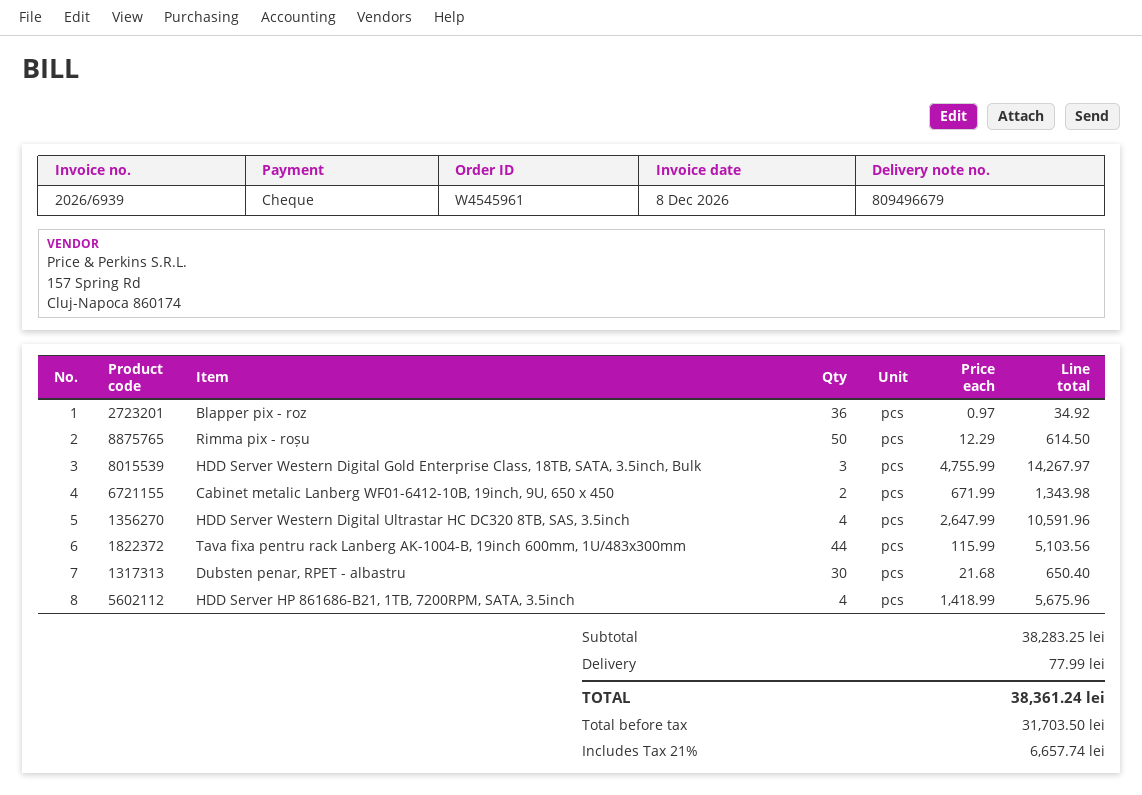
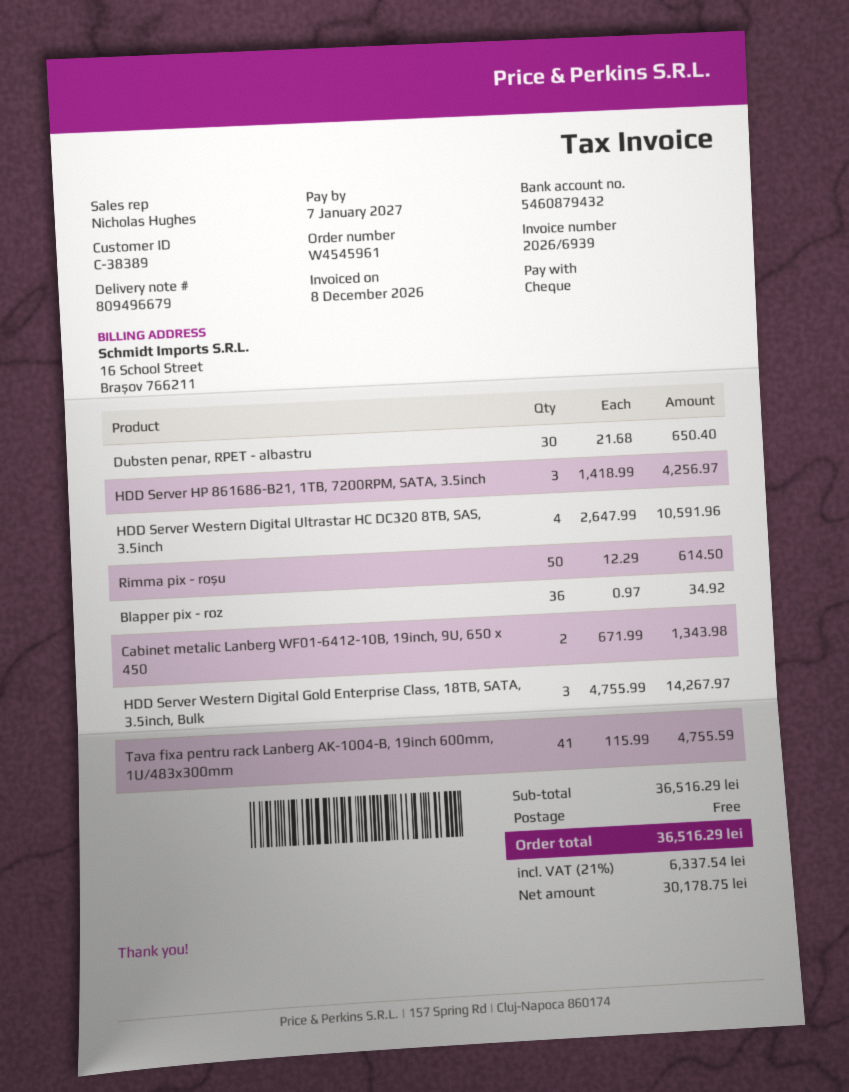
Tava fixa pentru rack Lanberg AK-1004-B, 19inch 600mm, 1U/483x300mm: 44 x 115.99 = 5103.56 -> 41 x 115.99 = 4755.59
HDD Server HP 861686-B21, 1TB, 7200RPM, SATA, 3.5inch: 4 x 1418.99 = 5675.96 -> 3 x 1418.99 = 4256.97
subtotal: 38283.25 -> 36516.29
shipping: 77.99 -> 0.00
net: 31703.50 -> 30178.75
tax: 21% = 6657.74 -> 21% = 6337.54
total: 38361.24 -> 36516.29

